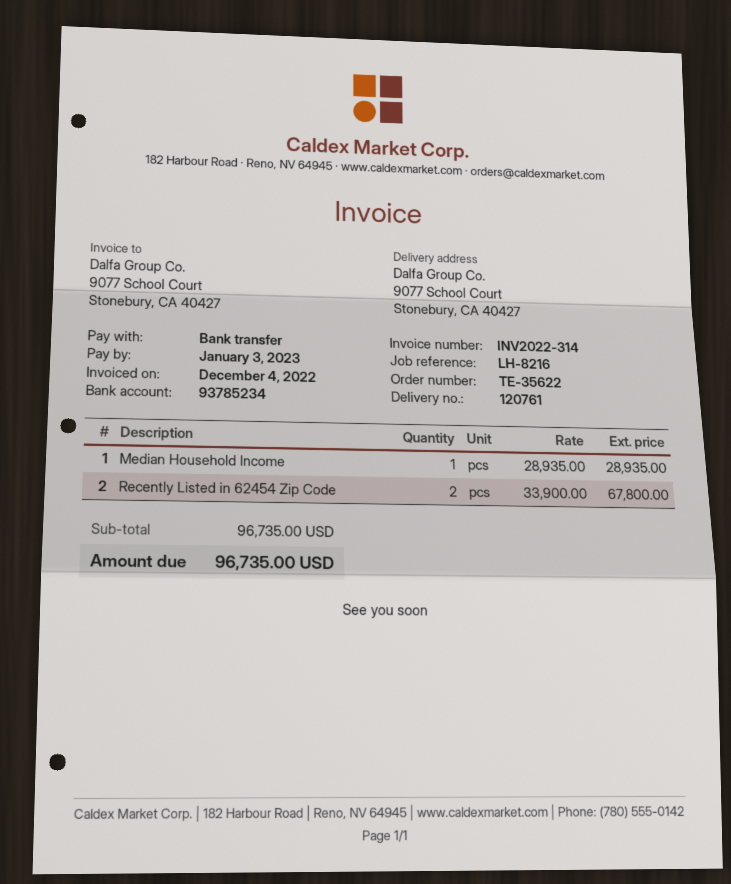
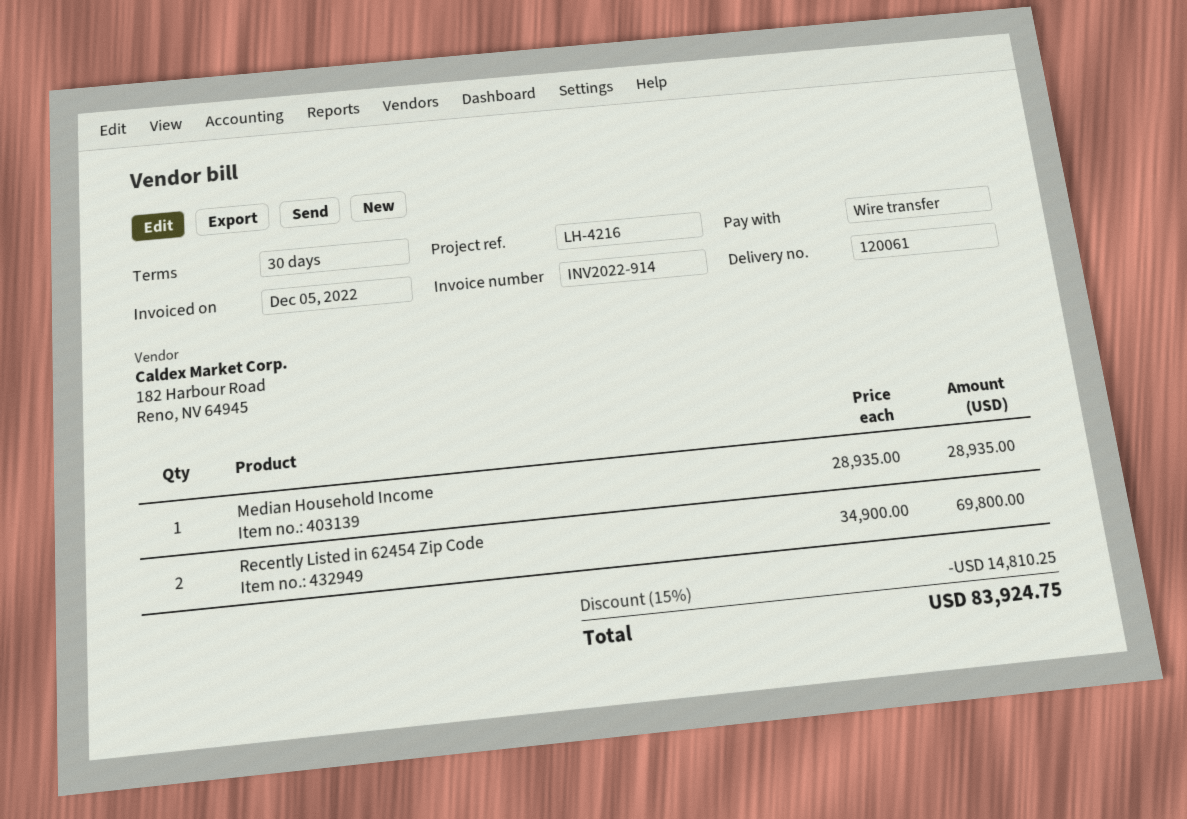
delivery note number: 120761 -> 120061
invoice number: INV2022-314 -> INV2022-914
invoice date: 2022-12-04 -> 2022-12-05
reference: LH-8216 -> LH-4216
Recently Listed in 62454 Zip Code: 2 x 33900.00 = 67800.00 -> 2 x 34900.00 = 69800.00
discount: none -> 15% = 14810.25
total: 96735.00 -> 83924.75

